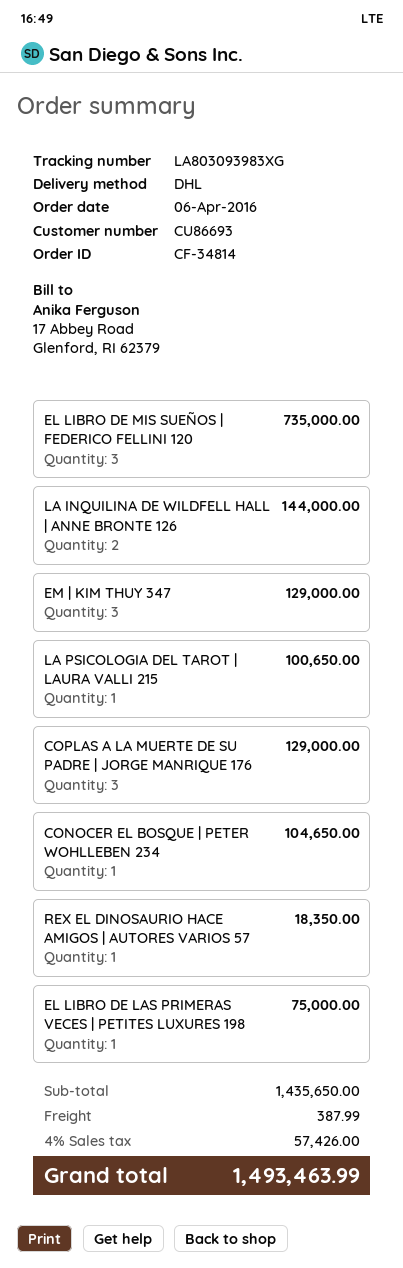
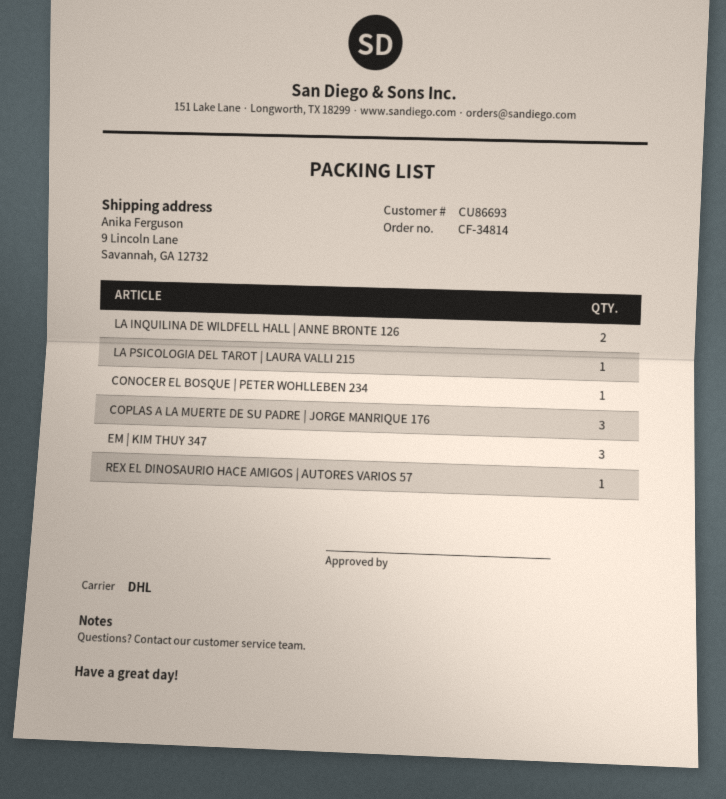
EL LIBRO DE MIS SUEÑOS | FEDERICO FELLINI 120: 3 -> none
EL LIBRO DE LAS PRIMERAS VECES | PETITES LUXURES 198: 1 -> none

